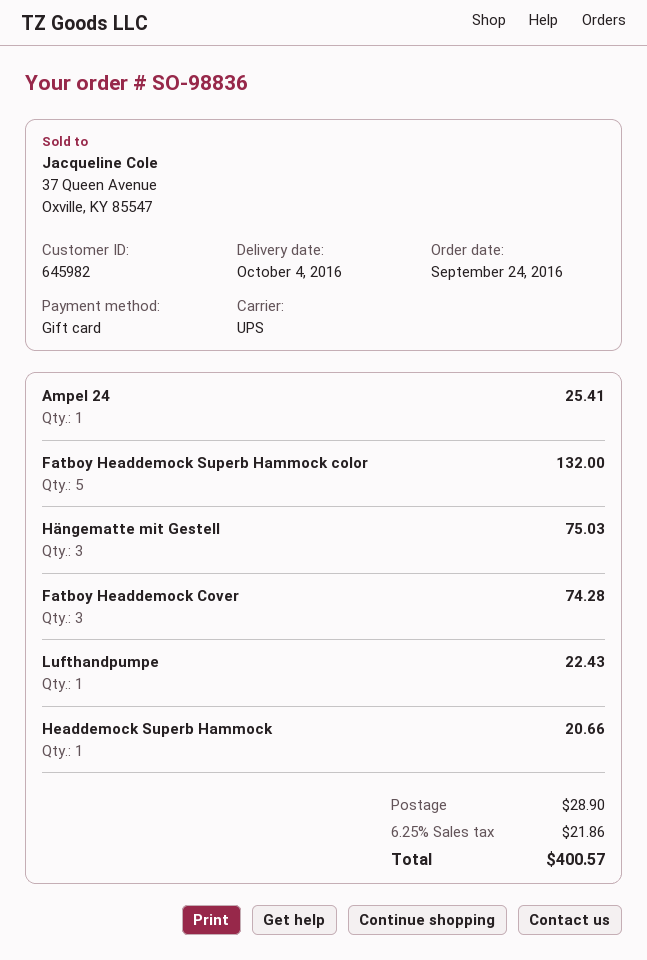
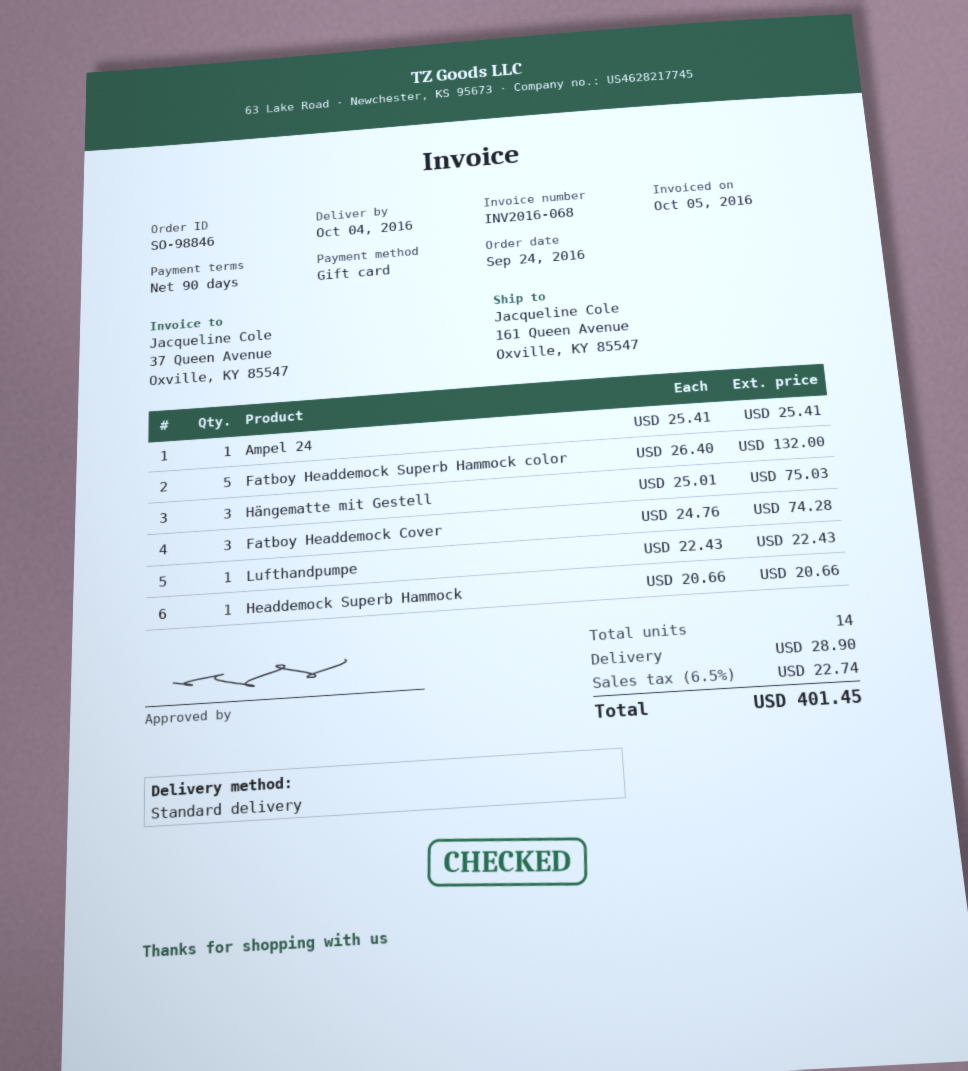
order number: SO-98836 -> SO-98846
shipping method: UPS -> standard
tax: 6.25% = 21.86 -> 6.5% = 22.74
total: 400.57 -> 401.45

